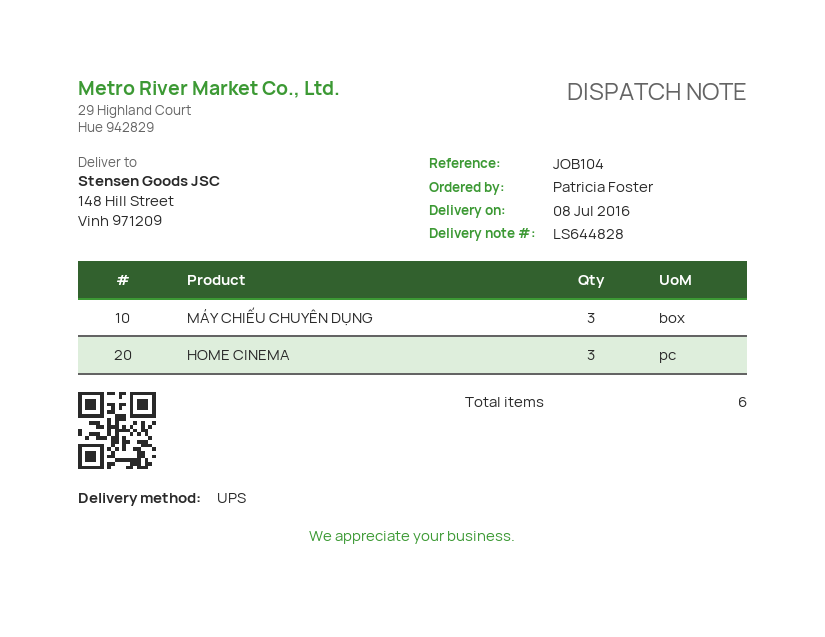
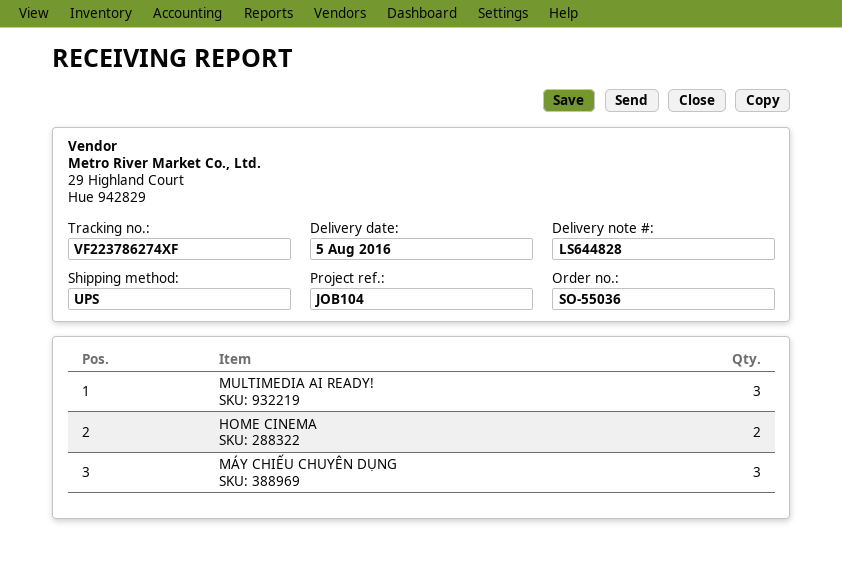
delivery date: 2016-07-08 -> 2016-08-05
HOME CINEMA: 3 -> 2
MULTIMEDIA AI READY!: none -> 3

